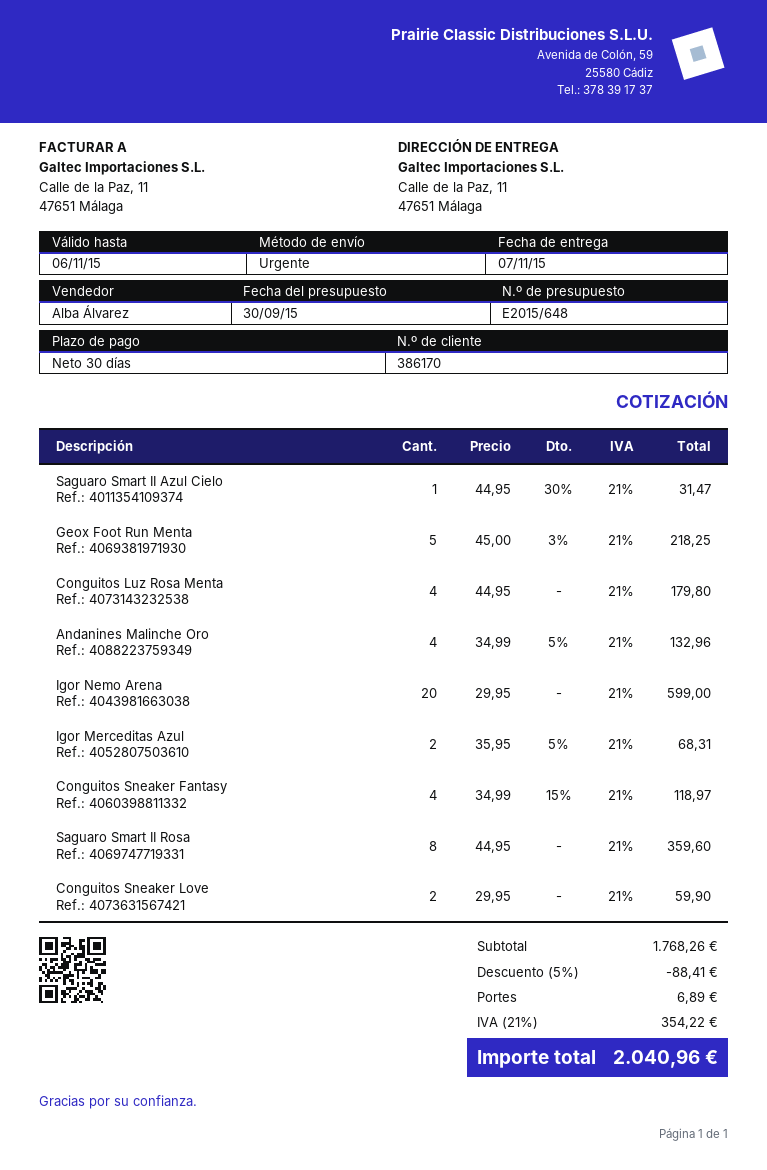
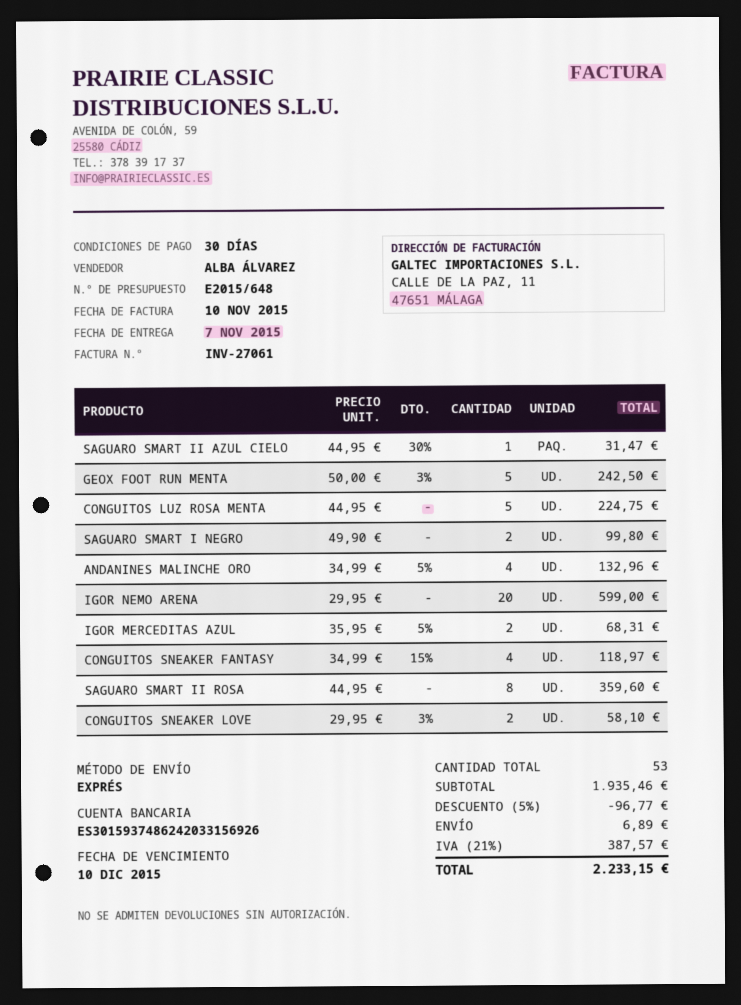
Geox Foot Run Menta: 5 x 45.00 - 3% = 218.25 -> 5 x 50.00 - 3% = 242.50
Conguitos Luz Rosa Menta: 4 x 44.95 = 179.80 -> 5 x 44.95 = 224.75
Conguitos Sneaker Love: 2 x 29.95 = 59.90 -> 2 x 29.95 - 3% = 58.10
SAGUARO SMART I NEGRO: none -> 2 x 49.90 = 99.80
subtotal: 1768.26 -> 1935.46
discount: 5% = 88.41 -> 5% = 96.77
tax: 21% = 354.22 -> 21% = 387.57
total: 2040.96 -> 2233.15

